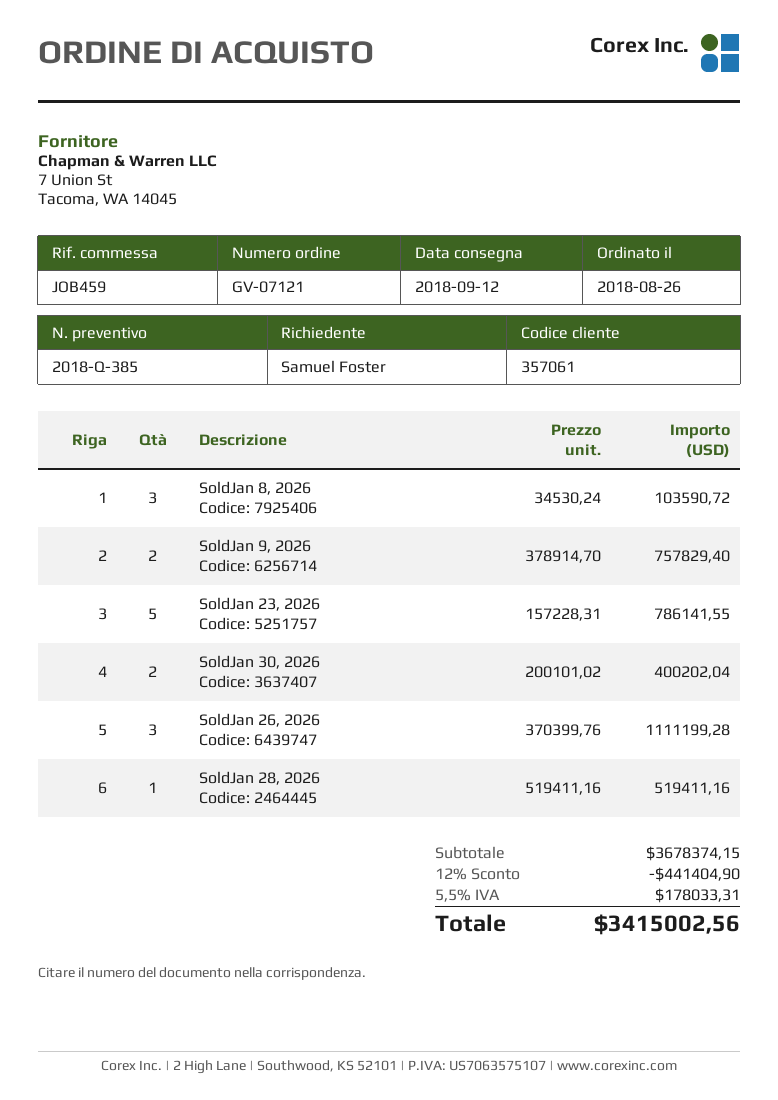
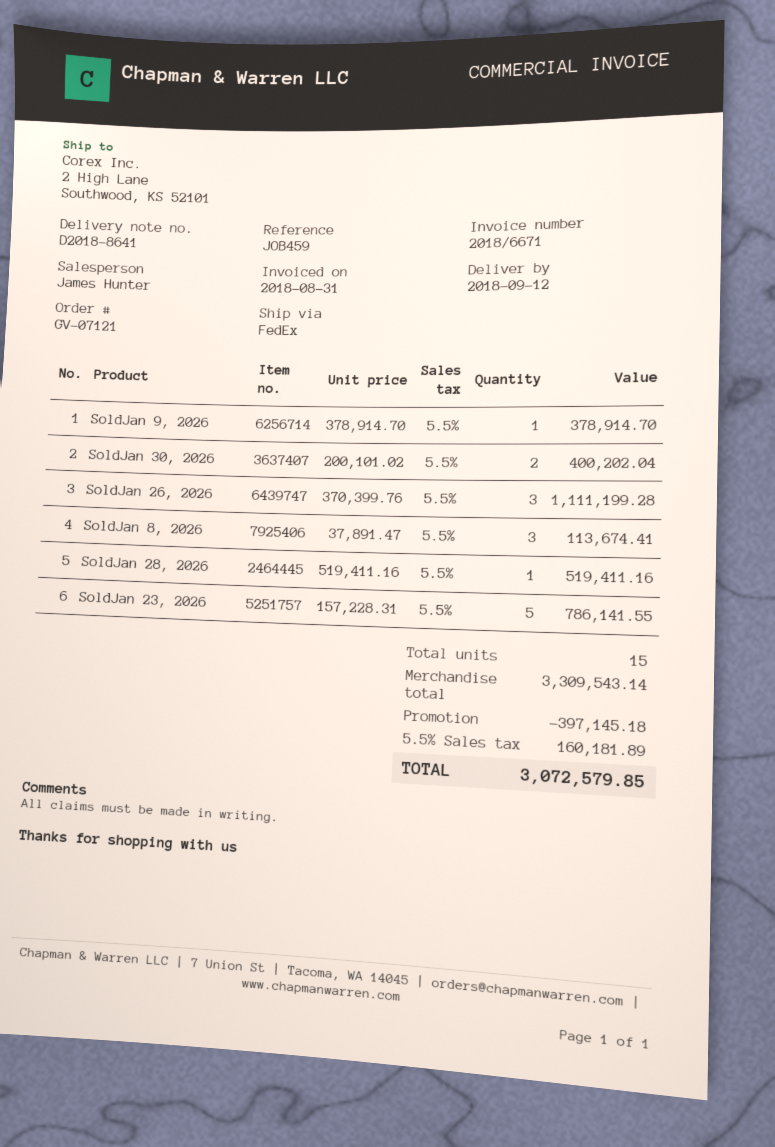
SoldJan 8, 2026: 3 x 34530.24 = 103590.72 -> 3 x 37891.47 = 113674.41
SoldJan 9, 2026: 2 x 378914.70 = 757829.40 -> 1 x 378914.70 = 378914.70
subtotal: 3678374.15 -> 3309543.14
discount: 441404.90 -> 397145.18
tax: 5.5% = 178033.31 -> 5.5% = 160181.89
total: 3415002.56 -> 3072579.85

